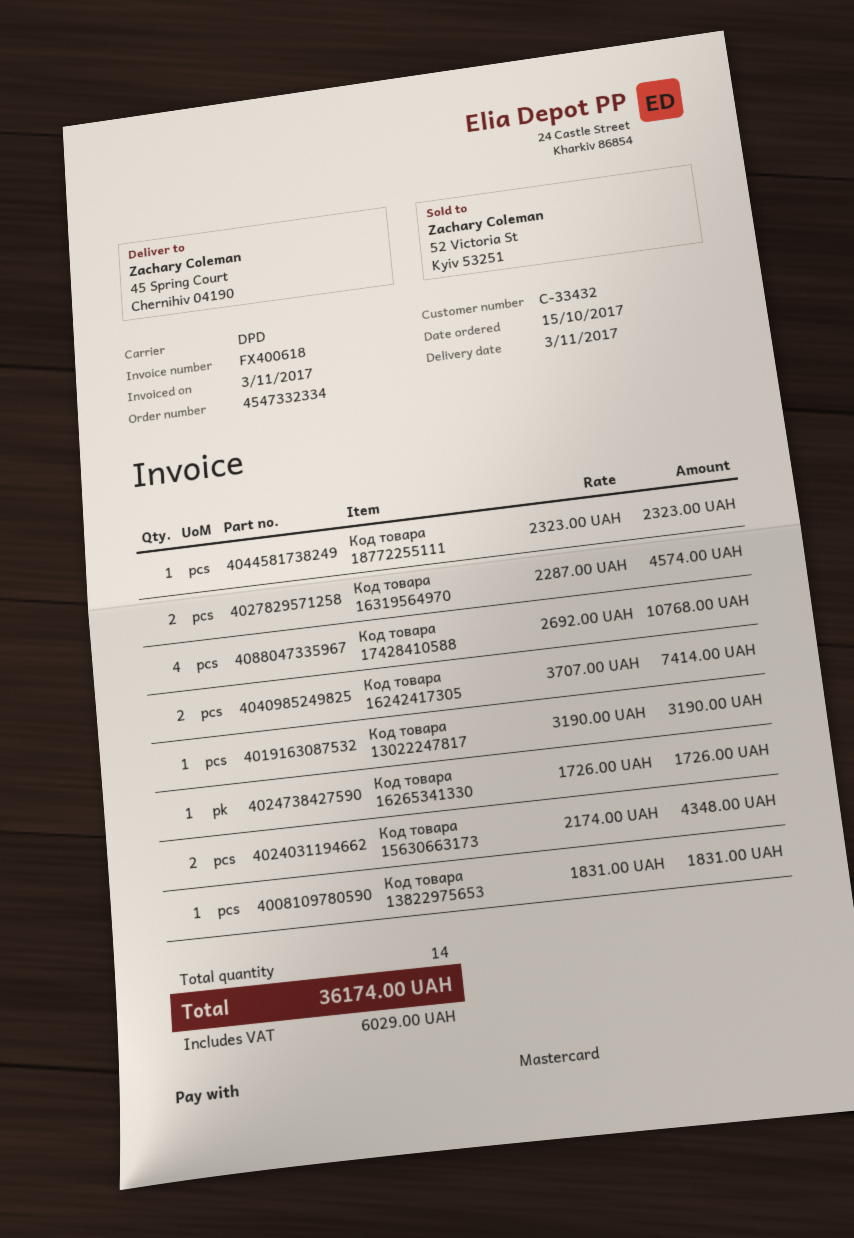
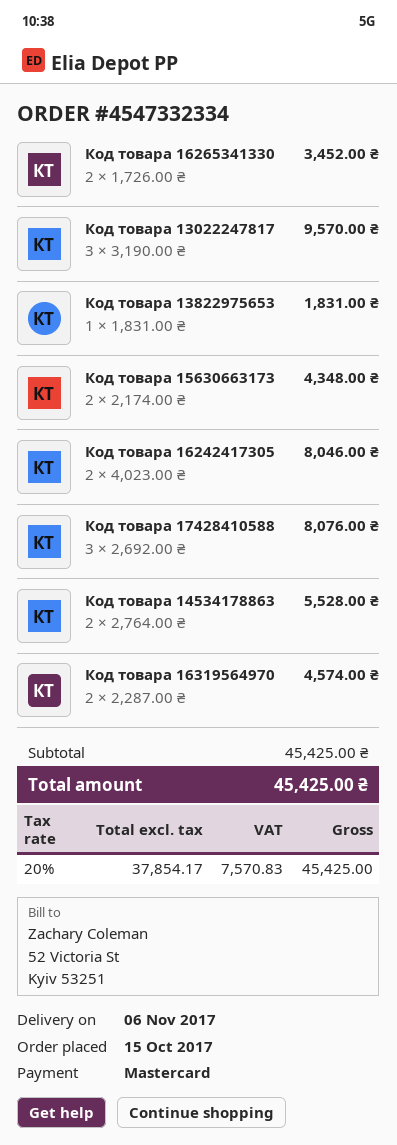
delivery date: 2017-11-03 -> 2017-11-06
Код товара 18772255111: 1 x 2323.00 = 2323.00 -> none
Код товара 17428410588: 4 x 2692.00 = 10768.00 -> 3 x 2692.00 = 8076.00
Код товара 16242417305: 2 x 3707.00 = 7414.00 -> 2 x 4023.00 = 8046.00
Код товара 13022247817: 1 x 3190.00 = 3190.00 -> 3 x 3190.00 = 9570.00
Код товара 16265341330: 1 x 1726.00 = 1726.00 -> 2 x 1726.00 = 3452.00
Код товара 14534178863: none -> 2 x 2764.00 = 5528.00
tax: 6029.00 -> 7570.83
total: 36174.00 -> 45425.00

